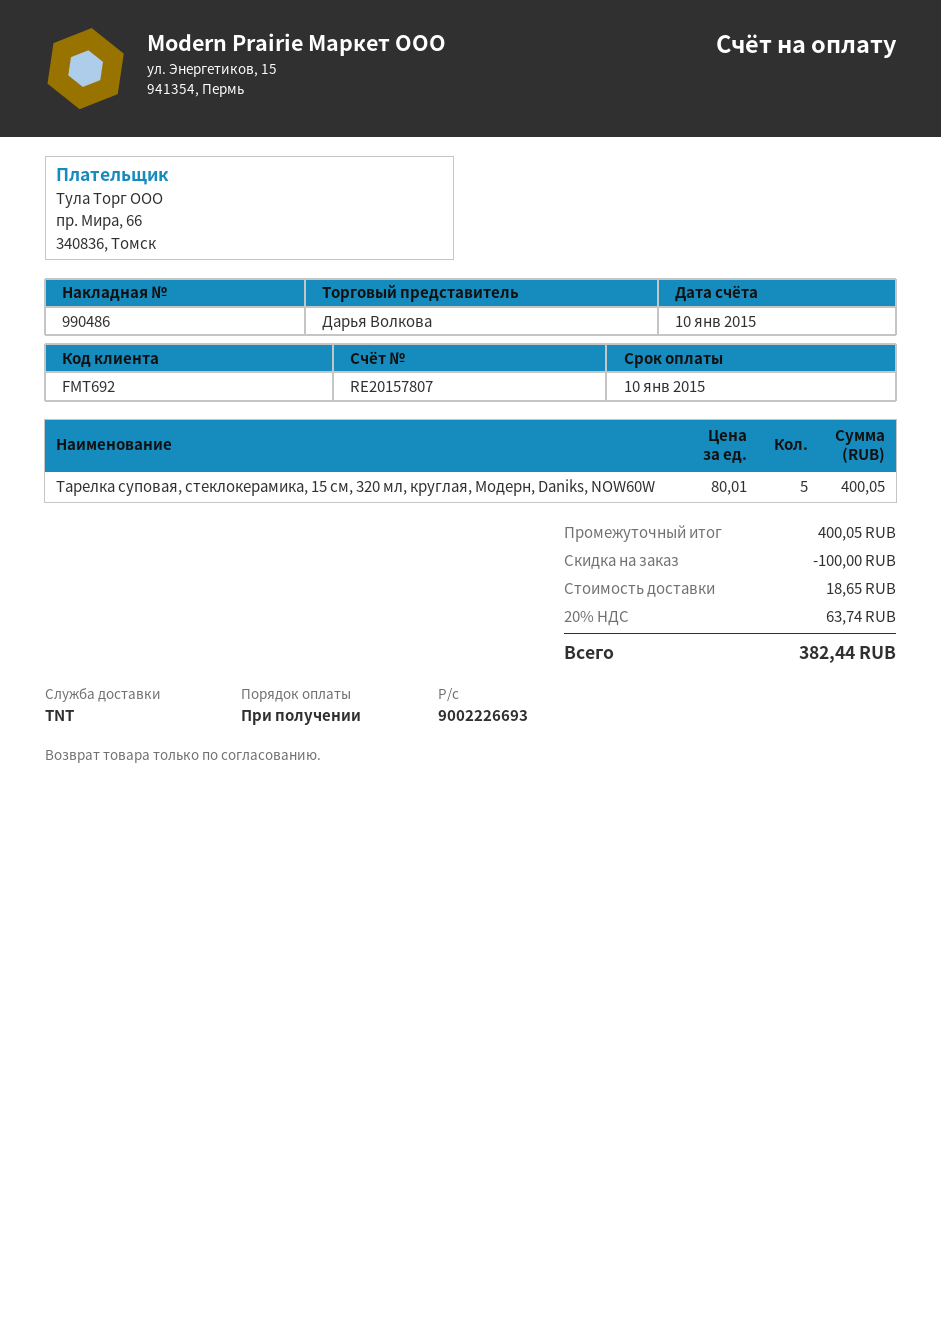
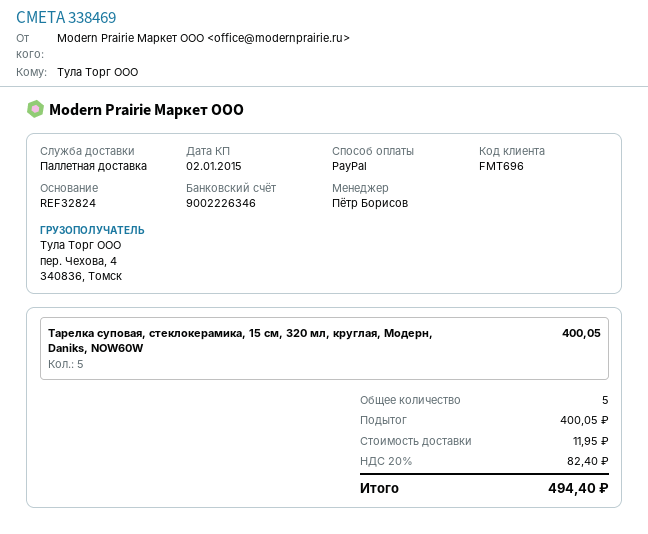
customer number: FMT692 -> FMT696
sales rep: Дарья Волкова -> Пётр Борисов
bank account: 9002226693 -> 9002226346
shipping method: TNT -> pallet freight
discount: 100.00 -> none
shipping: 18.65 -> 11.95
tax: 20% = 63.74 -> 20% = 82.40
total: 382.44 -> 494.40

